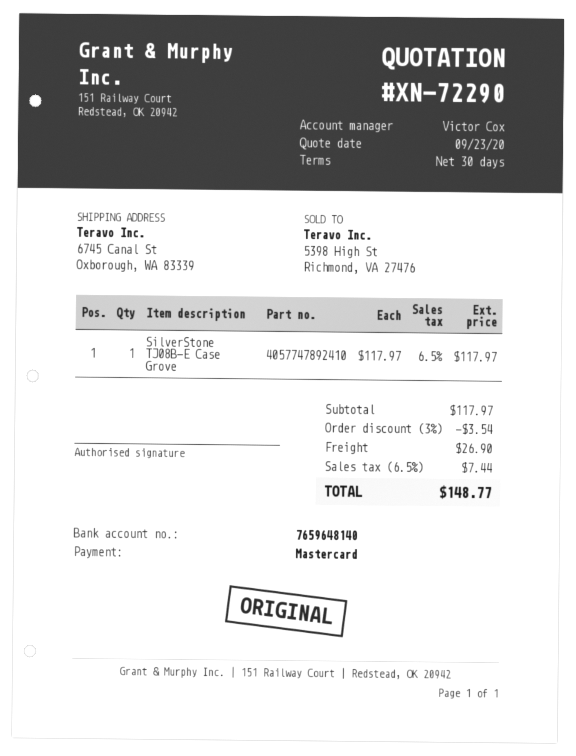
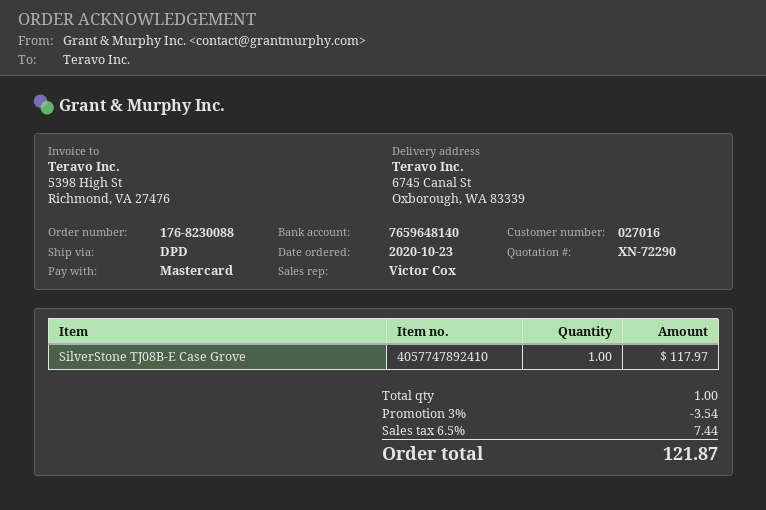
shipping: 26.90 -> none
total: 148.77 -> 121.87

